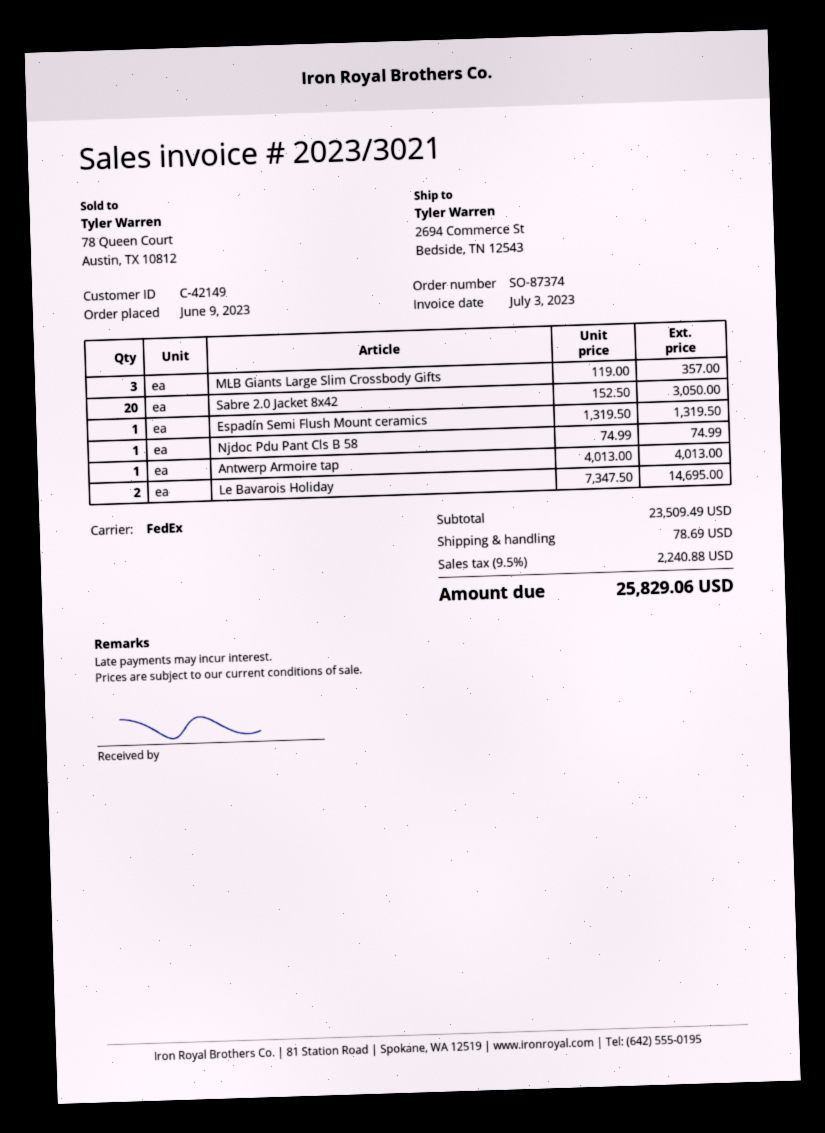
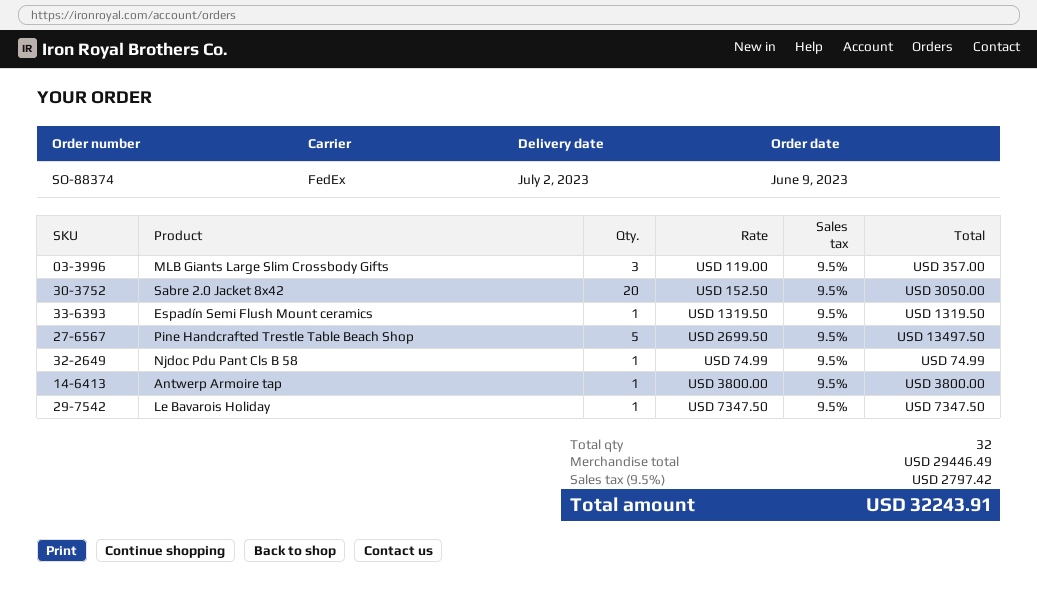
order number: SO-87374 -> SO-88374
Antwerp Armoire tap: 1 x 4013.00 = 4013.00 -> 1 x 3800.00 = 3800.00
Le Bavarois Holiday: 2 x 7347.50 = 14695.00 -> 1 x 7347.50 = 7347.50
Pine Handcrafted Trestle Table Beach Shop: none -> 5 x 2699.50 = 13497.50
subtotal: 23509.49 -> 29446.49
shipping: 78.69 -> none
tax: 9.5% = 2240.88 -> 9.5% = 2797.42
total: 25829.06 -> 32243.91

